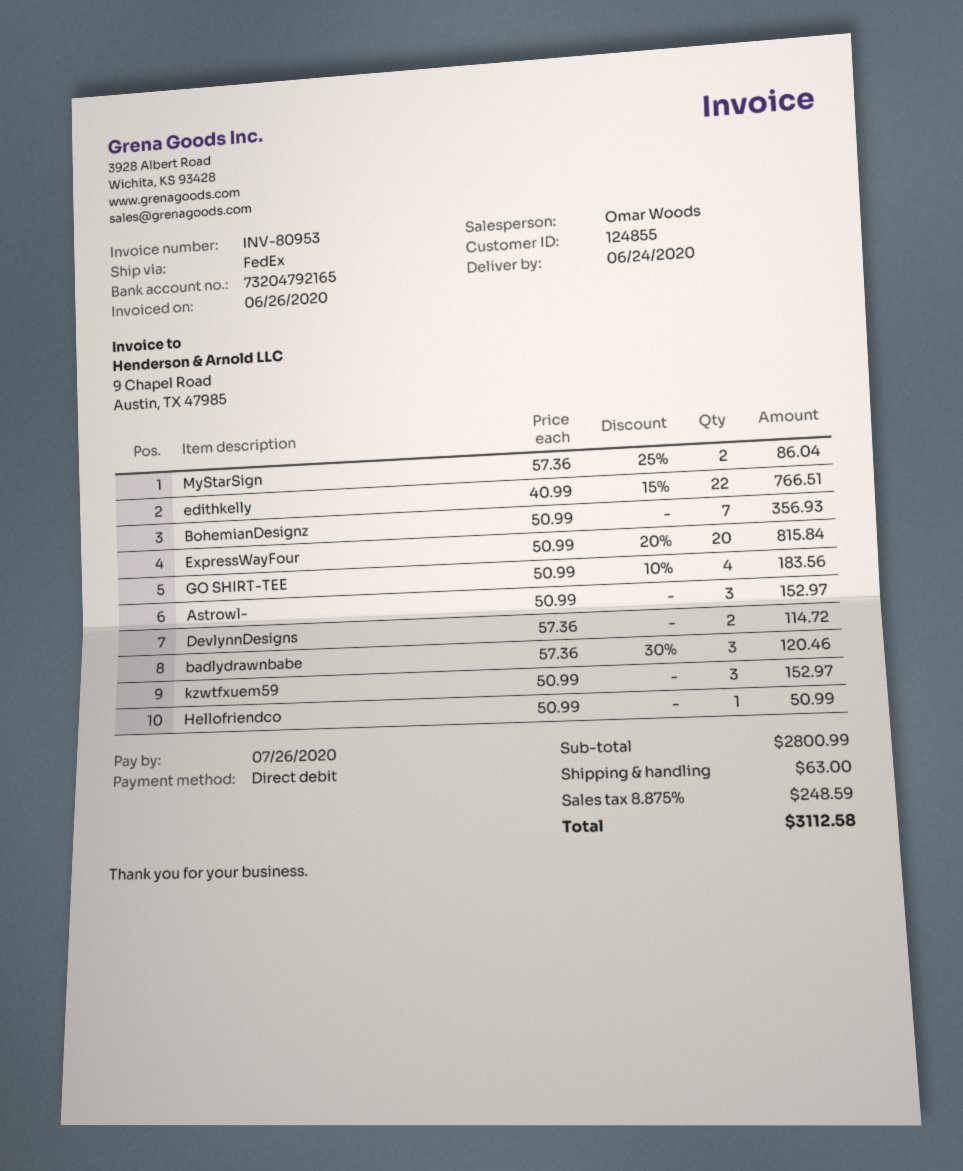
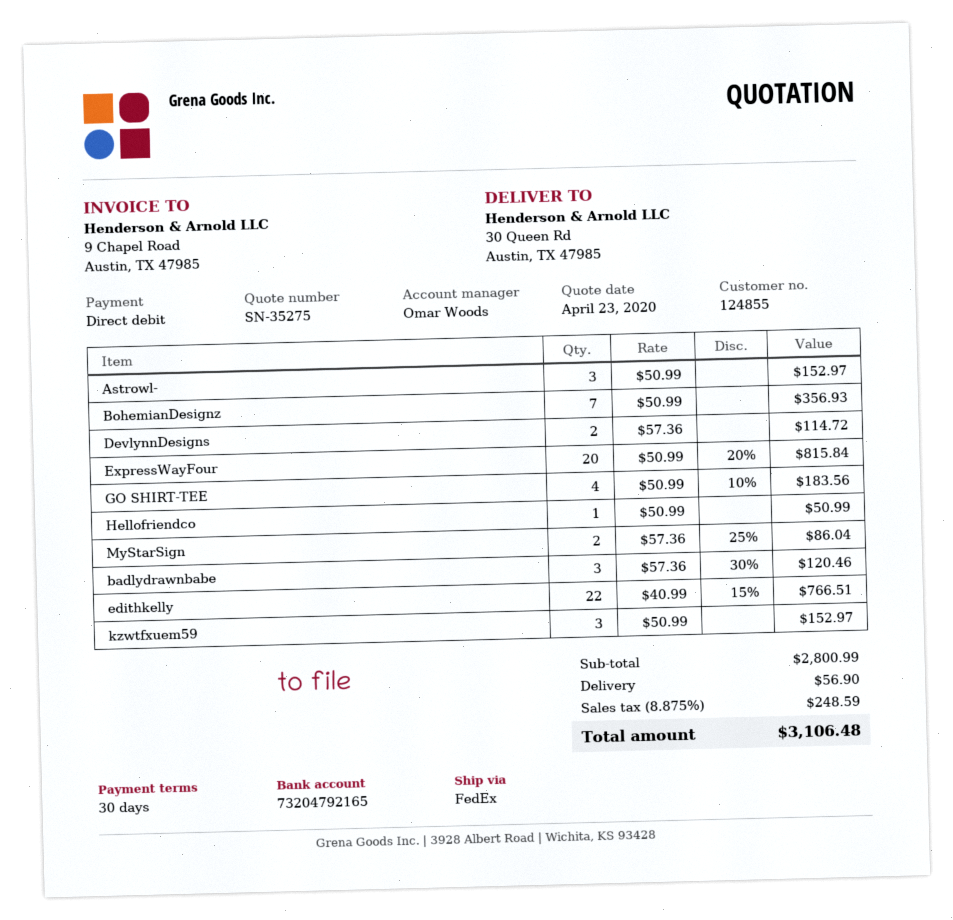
shipping: 63.00 -> 56.90
total: 3112.58 -> 3106.48

